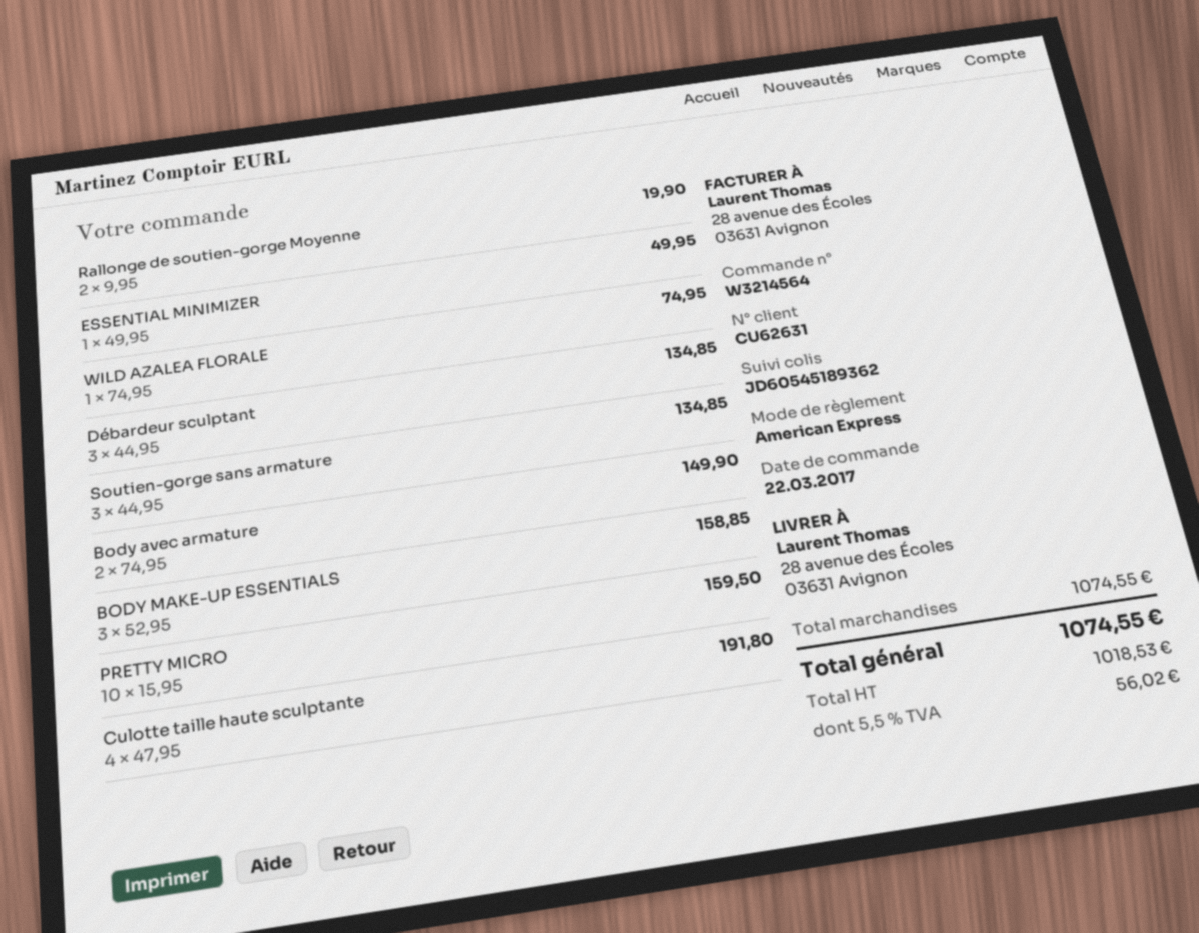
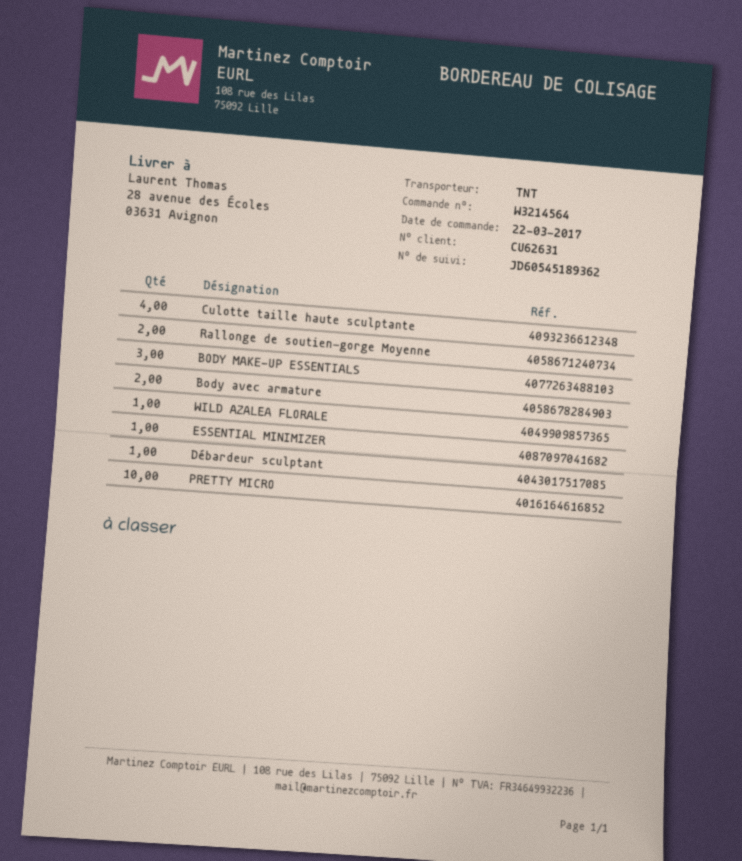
Débardeur sculptant: 3 -> 1
Soutien-gorge sans armature: 3 -> none

